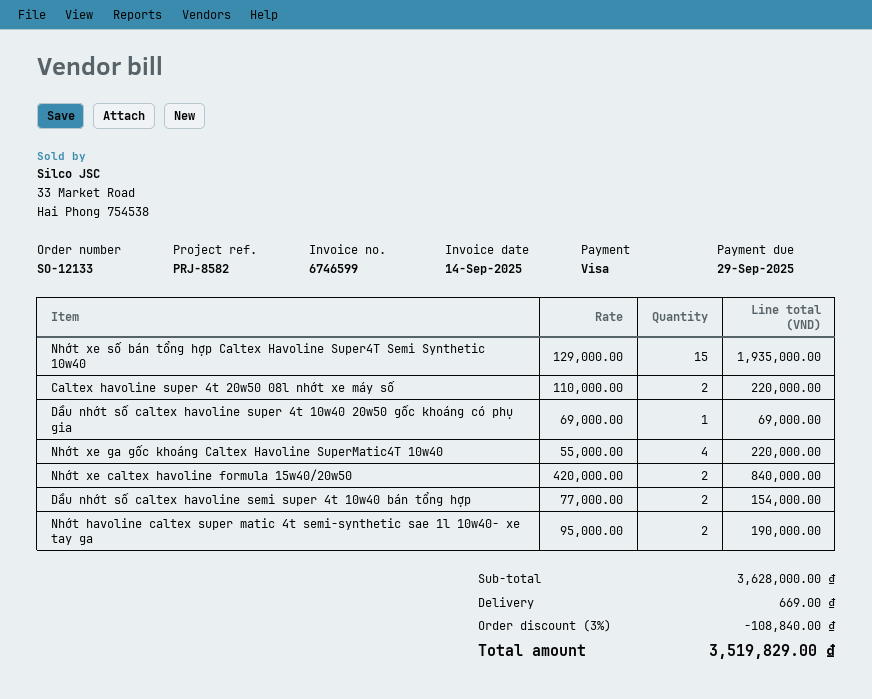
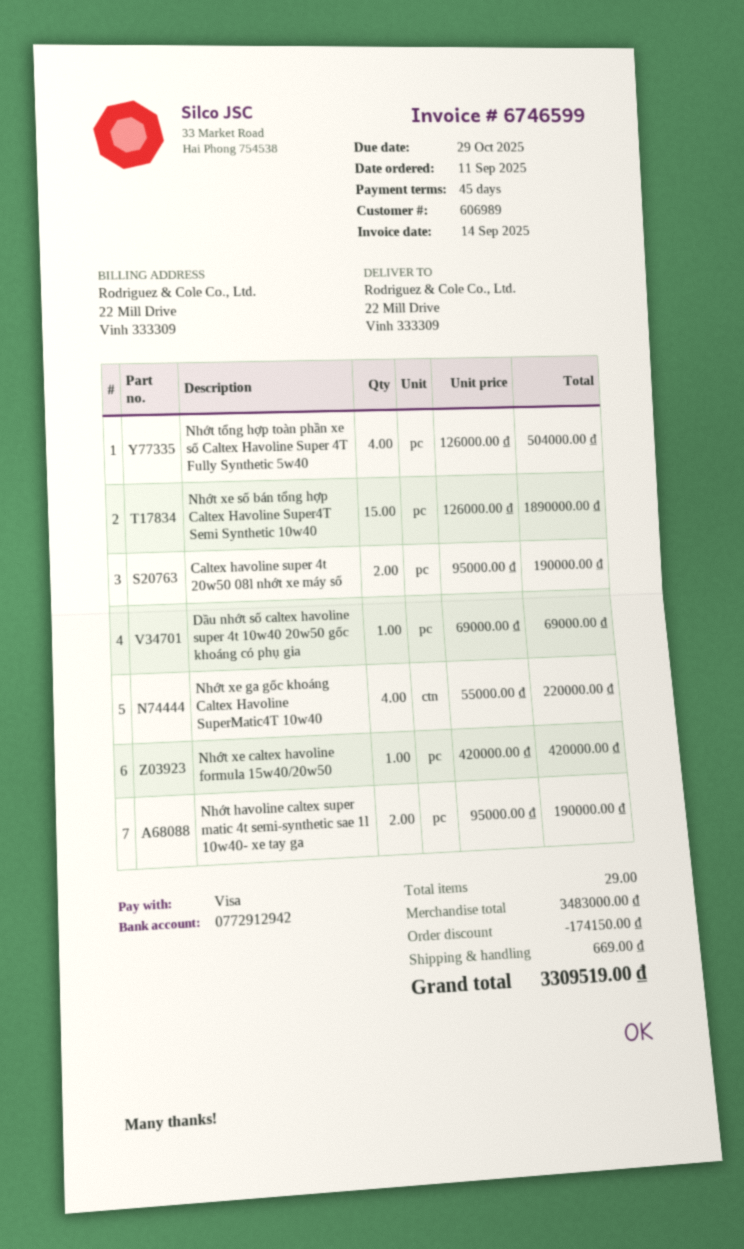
due date: 2025-09-29 -> 2025-10-29
Nhớt xe số bán tổng hợp Caltex Havoline Super4T Semi Synthetic 10w40: 15 x 129000.00 = 1935000.00 -> 15 x 126000.00 = 1890000.00
Caltex havoline super 4t 20w50 08l nhớt xe máy số: 2 x 110000.00 = 220000.00 -> 2 x 95000.00 = 190000.00
Nhớt xe caltex havoline formula 15w40/20w50: 2 x 420000.00 = 840000.00 -> 1 x 420000.00 = 420000.00
Dầu nhớt số caltex havoline semi super 4t 10w40 bán tổng hợp: 2 x 77000.00 = 154000.00 -> none
Nhớt tổng hợp toàn phần xe số Caltex Havoline Super 4T Fully Synthetic 5w40: none -> 4 x 126000.00 = 504000.00
subtotal: 3628000.00 -> 3483000.00
discount: 108840.00 -> 174150.00
total: 3519829.00 -> 3309519.00

